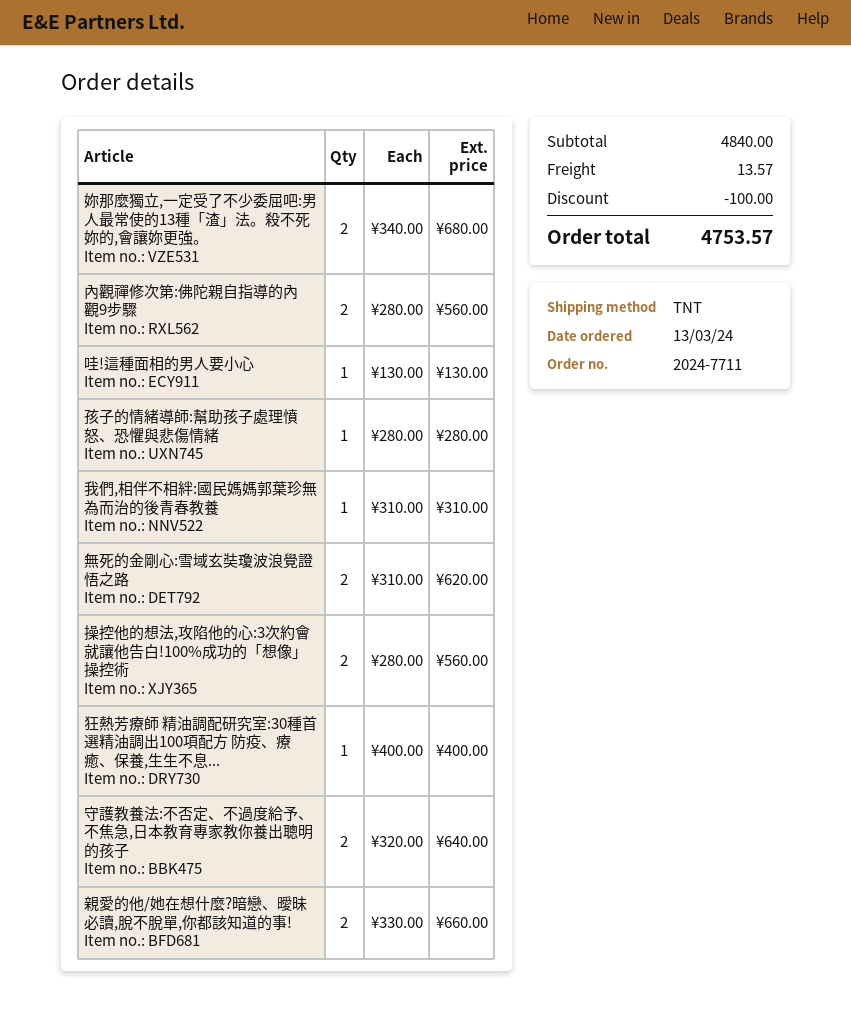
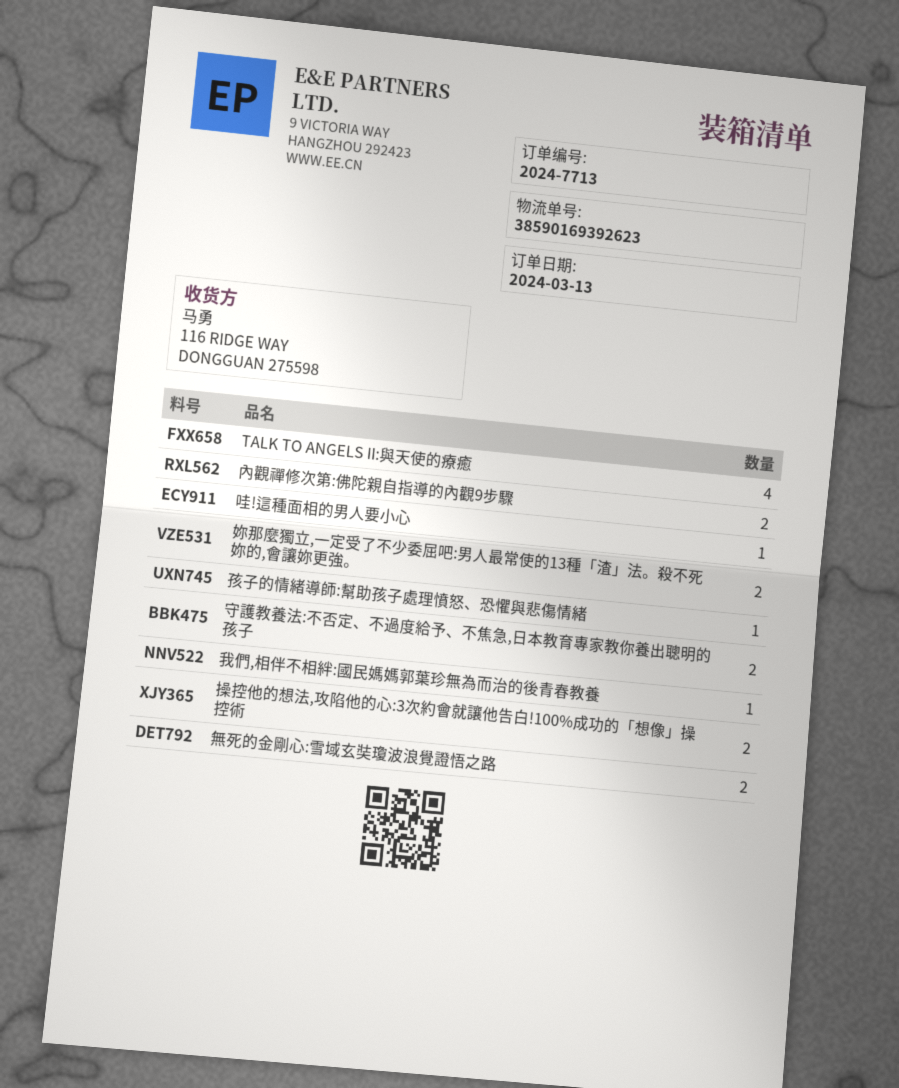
order number: 2024-7711 -> 2024-7713
狂熱芳療師 精油調配研究室:30種首選精油調出100項配方 防疫、療癒、保養,生生不息...: 1 -> none
親愛的他/她在想什麼?暗戀、曖昧必讀,脫不脫單,你都該知道的事!: 2 -> none
TALK TO ANGELS II:與天使的療癒: none -> 4

